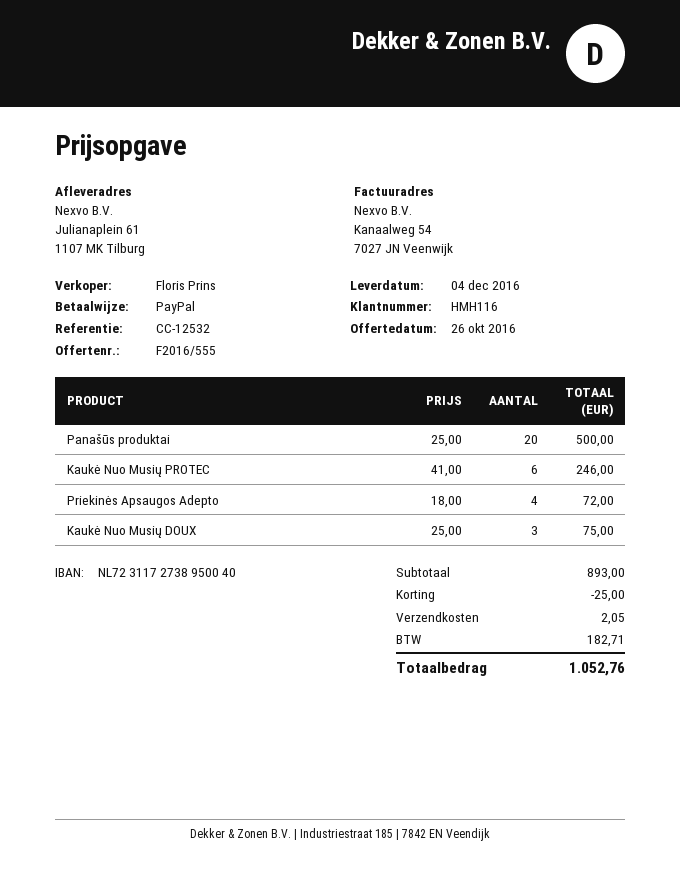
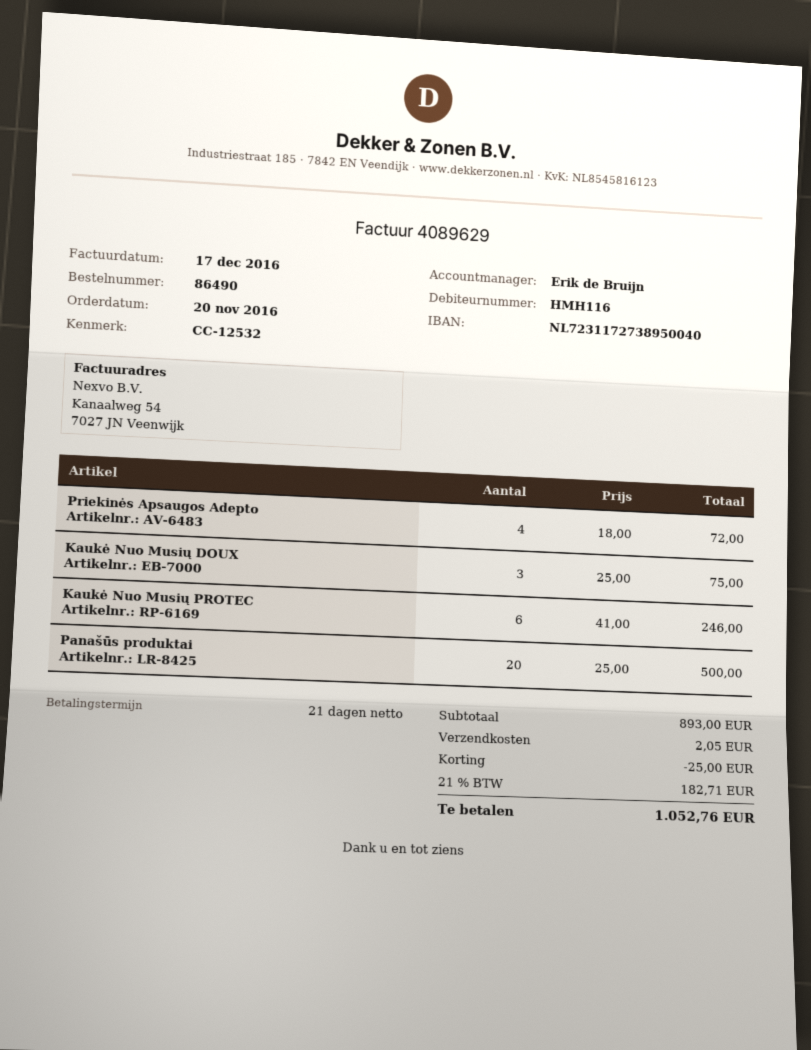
sales rep: Floris Prins -> Erik de Bruijn

